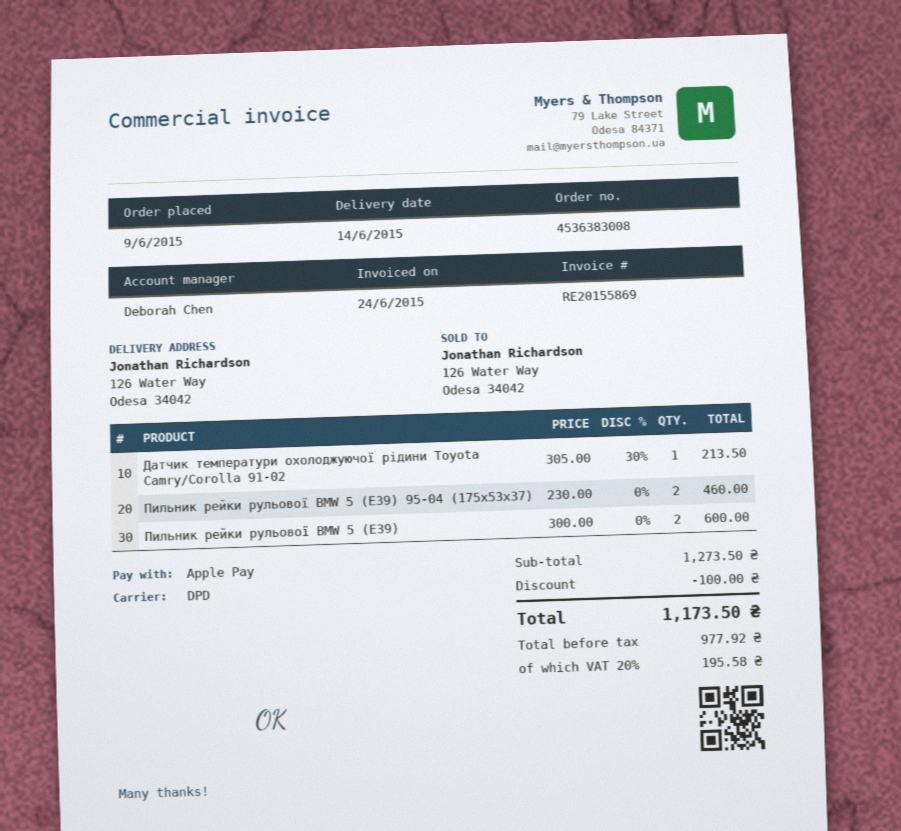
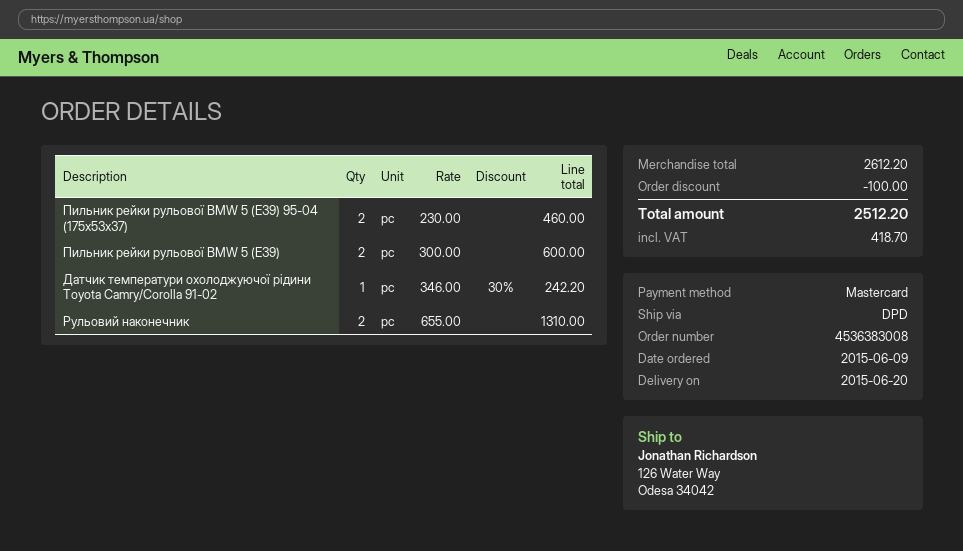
delivery date: 2015-06-14 -> 2015-06-20
payment method: Apple Pay -> Mastercard
Датчик температури охолоджуючої рідини Toyota Camry/Corolla 91-02: 1 x 305.00 - 30% = 213.50 -> 1 x 346.00 - 30% = 242.20
Рульовий наконечник: none -> 2 x 655.00 = 1310.00
subtotal: 1273.50 -> 2612.20
tax: 195.58 -> 418.70
total: 1173.50 -> 2512.20

